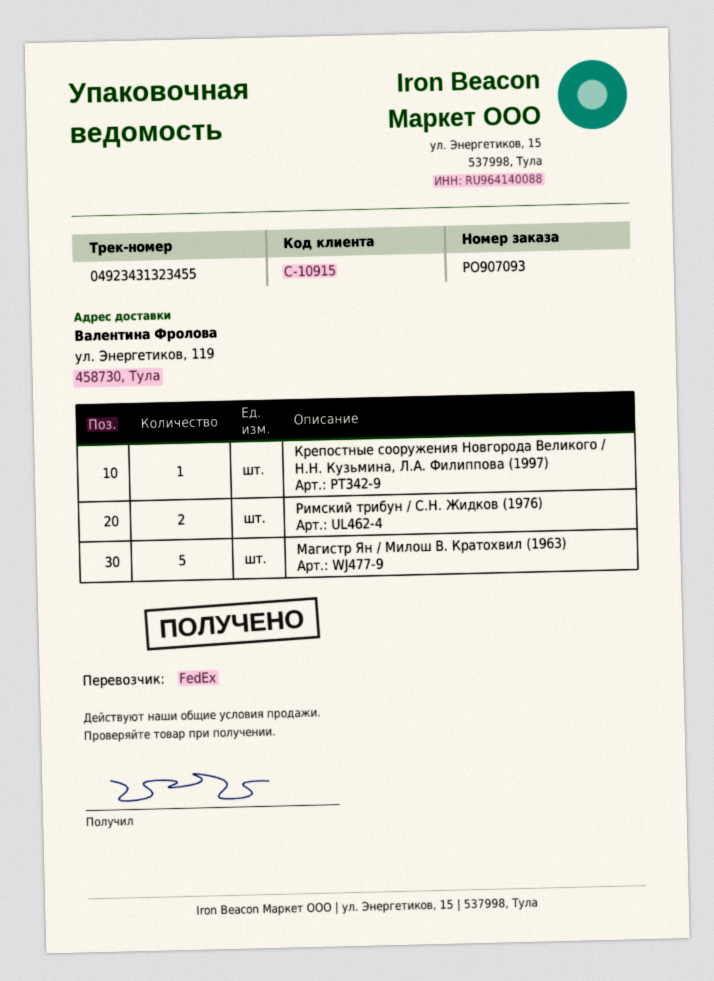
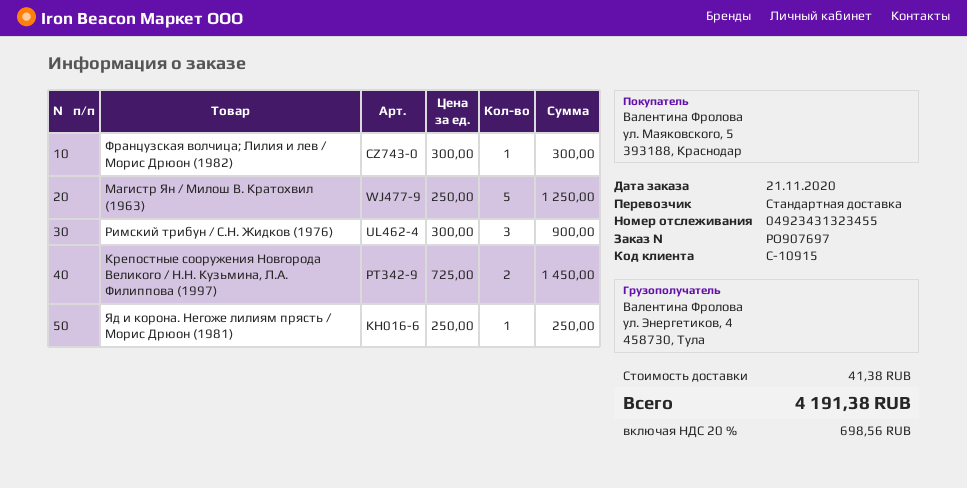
order number: PO907093 -> PO907697
shipping method: FedEx -> standard
ship to: ул. Энергетиков, 119, 458730, Тула -> ул. Энергетиков, 4, 458730, Тула
Крепостные сооружения Новгорода Великого / Н.Н. Кузьмина, Л.А. Филиппова (1997): 1 -> 2
Римский трибун / С.Н. Жидков (1976): 2 -> 3
Французская волчица; Лилия и лев / Морис Дрюон (1982): none -> 1
Яд и корона. Негоже лилиям прясть / Морис Дрюон (1981): none -> 1

